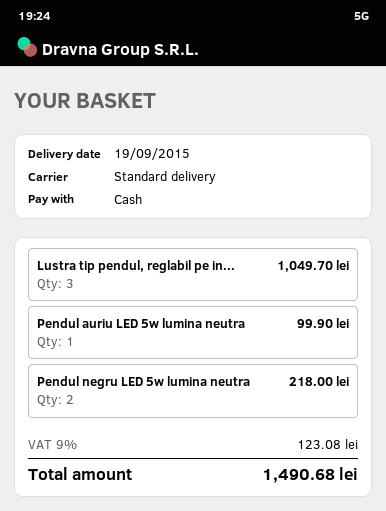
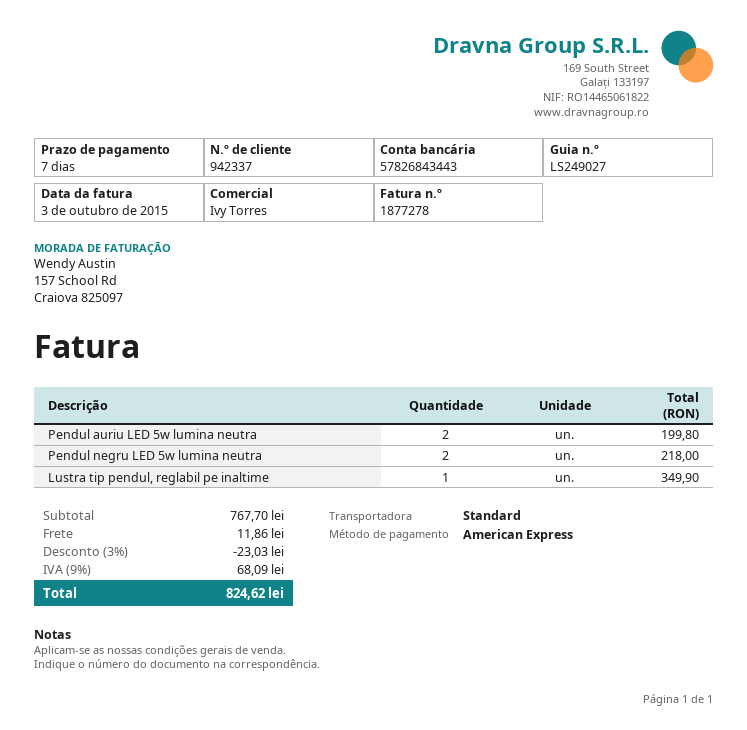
payment method: cash -> American Express
Lustra tip pendul, reglabil pe in...: 3 for 1049.70 -> 1 for 349.90
Pendul auriu LED 5w lumina neutra: 1 for 99.90 -> 2 for 199.80
discount: none -> 3% = 23.03
shipping: none -> 11.86
tax: 9% = 123.08 -> 9% = 68.09
total: 1490.68 -> 824.62

